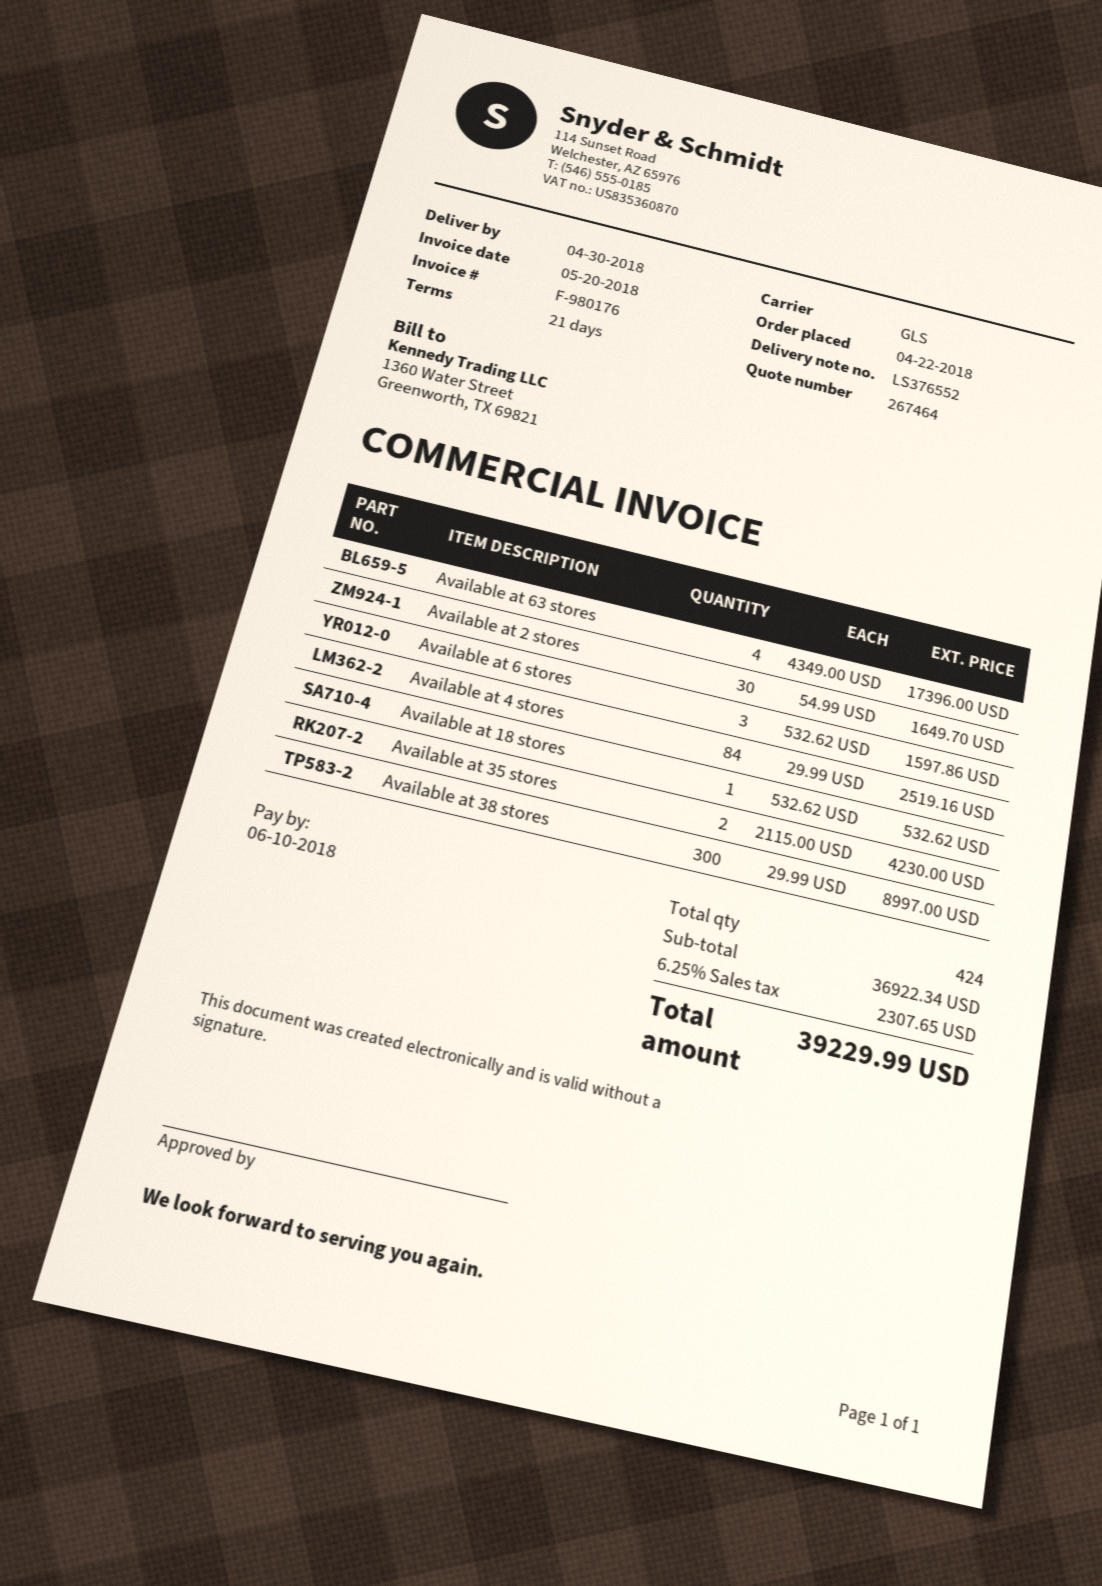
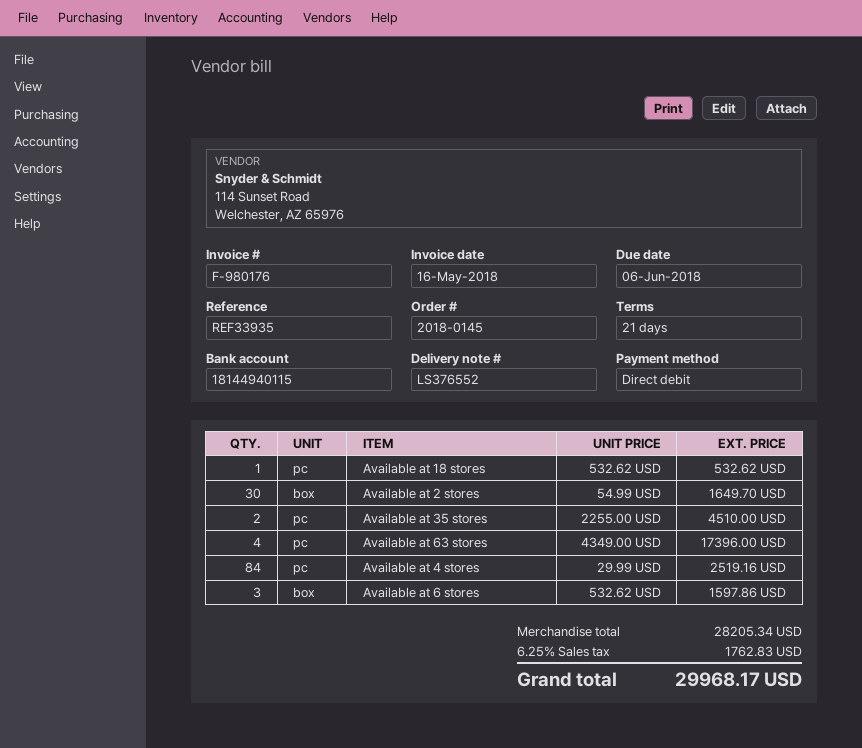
invoice date: 2018-05-20 -> 2018-05-16
due date: 2018-06-10 -> 2018-06-06
Available at 35 stores: 2 x 2115.00 = 4230.00 -> 2 x 2255.00 = 4510.00
Available at 38 stores: 300 x 29.99 = 8997.00 -> none
subtotal: 36922.34 -> 28205.34
tax: 6.25% = 2307.65 -> 6.25% = 1762.83
total: 39229.99 -> 29968.17

